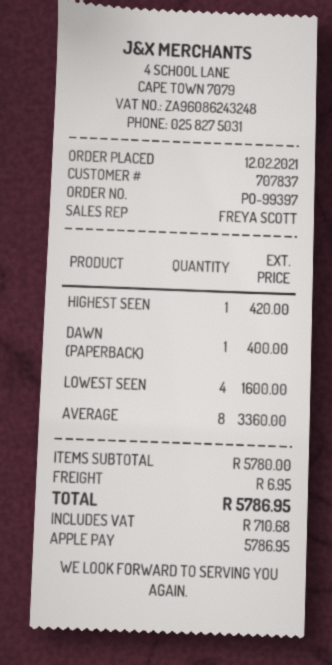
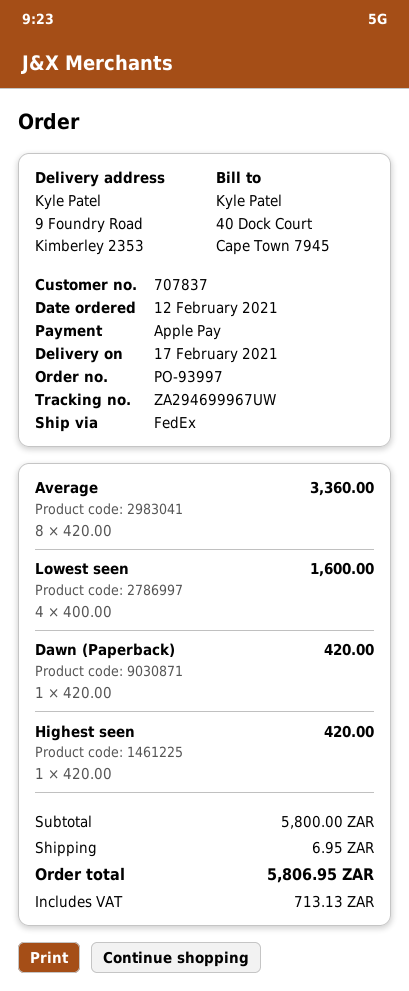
order number: PO-99397 -> PO-93997
DAWN (PAPERBACK): 1 for 400.00 -> 1 for 420.00
subtotal: 5780.00 -> 5800.00
tax: 710.68 -> 713.13
total: 5786.95 -> 5806.95

